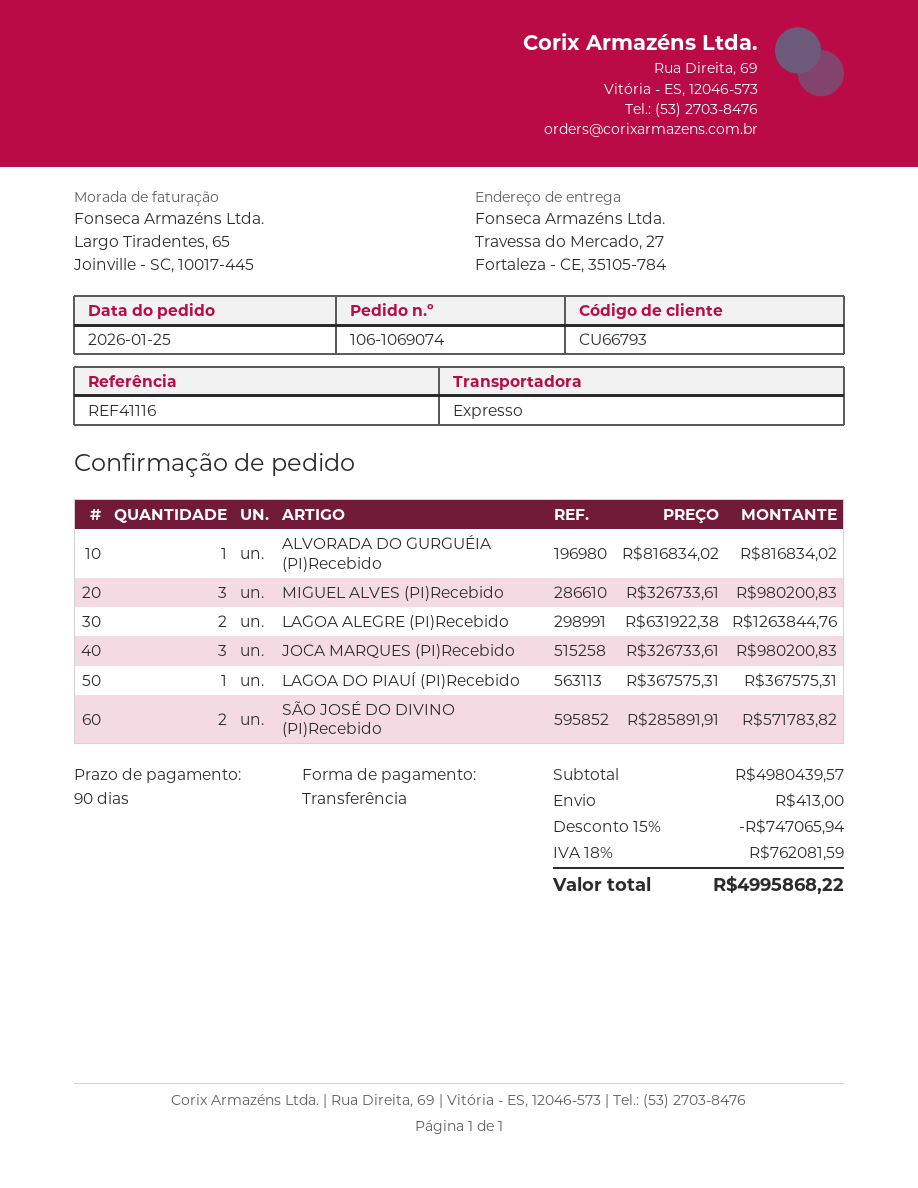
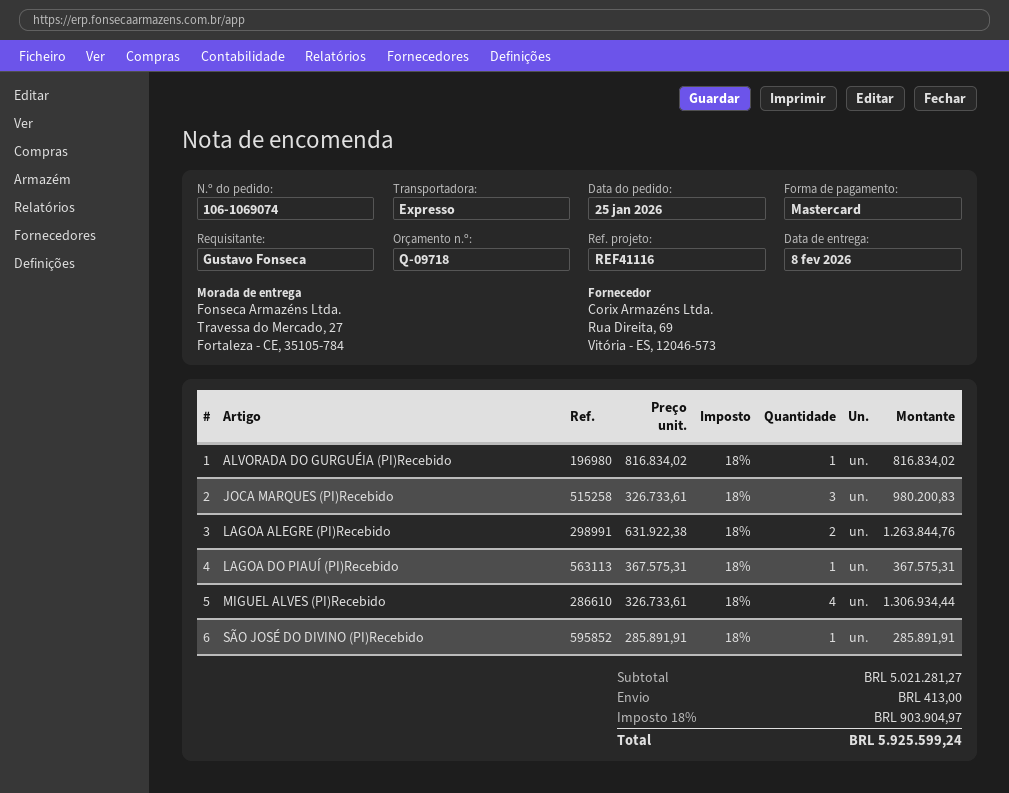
payment method: bank transfer -> Mastercard
MIGUEL ALVES (PI)Recebido: 3 x 326733.61 = 980200.83 -> 4 x 326733.61 = 1306934.44
SÃO JOSÉ DO DIVINO (PI)Recebido: 2 x 285891.91 = 571783.82 -> 1 x 285891.91 = 285891.91
subtotal: 4980439.57 -> 5021281.27
discount: 15% = 747065.94 -> none
tax: 18% = 762081.59 -> 18% = 903904.97
total: 4995868.22 -> 5925599.24

